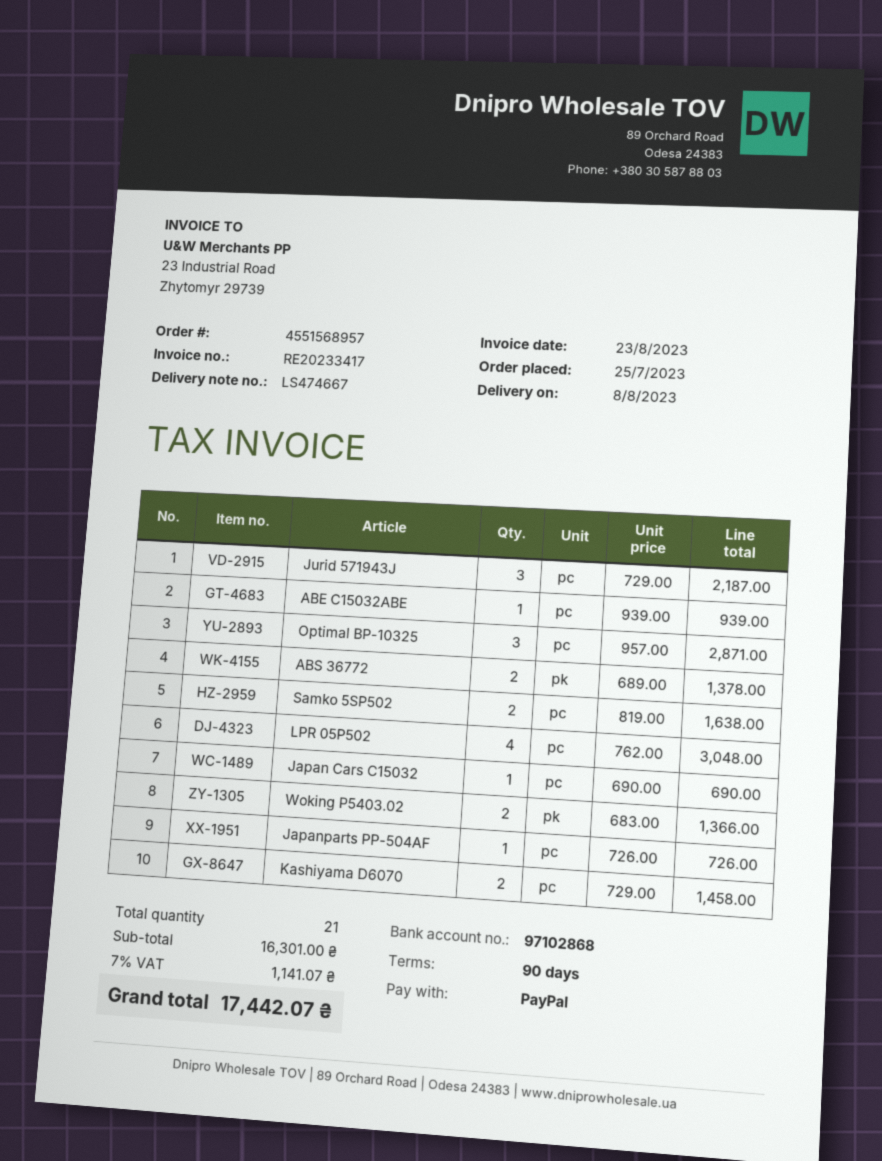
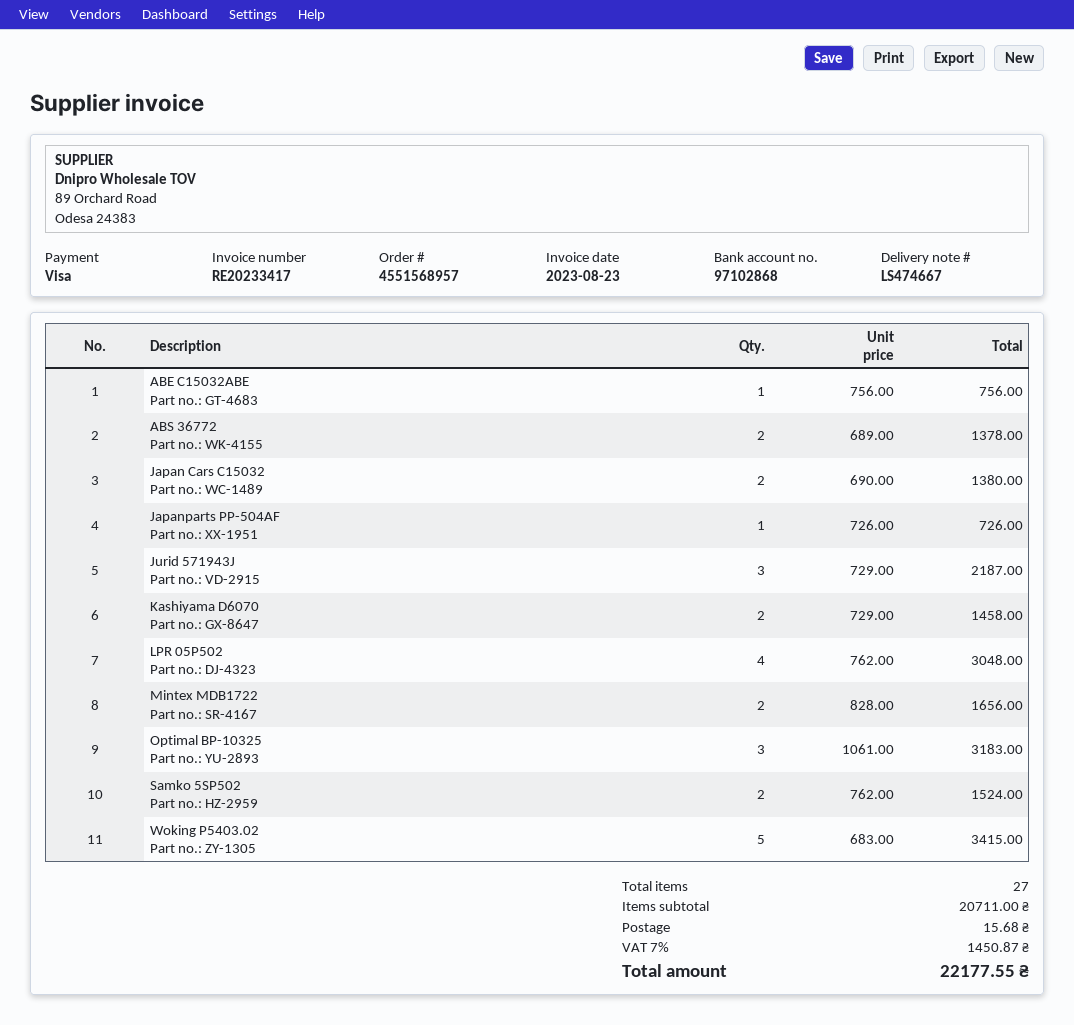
payment method: PayPal -> Visa
ABE C15032ABE: 1 x 939.00 = 939.00 -> 1 x 756.00 = 756.00
Optimal BP-10325: 3 x 957.00 = 2871.00 -> 3 x 1061.00 = 3183.00
Samko 5SP502: 2 x 819.00 = 1638.00 -> 2 x 762.00 = 1524.00
Japan Cars C15032: 1 x 690.00 = 690.00 -> 2 x 690.00 = 1380.00
Woking P5403.02: 2 x 683.00 = 1366.00 -> 5 x 683.00 = 3415.00
Mintex MDB1722: none -> 2 x 828.00 = 1656.00
total quantity: 21 -> 27
subtotal: 16301.00 -> 20711.00
shipping: none -> 15.68
tax: 7% = 1141.07 -> 7% = 1450.87
total: 17442.07 -> 22177.55

